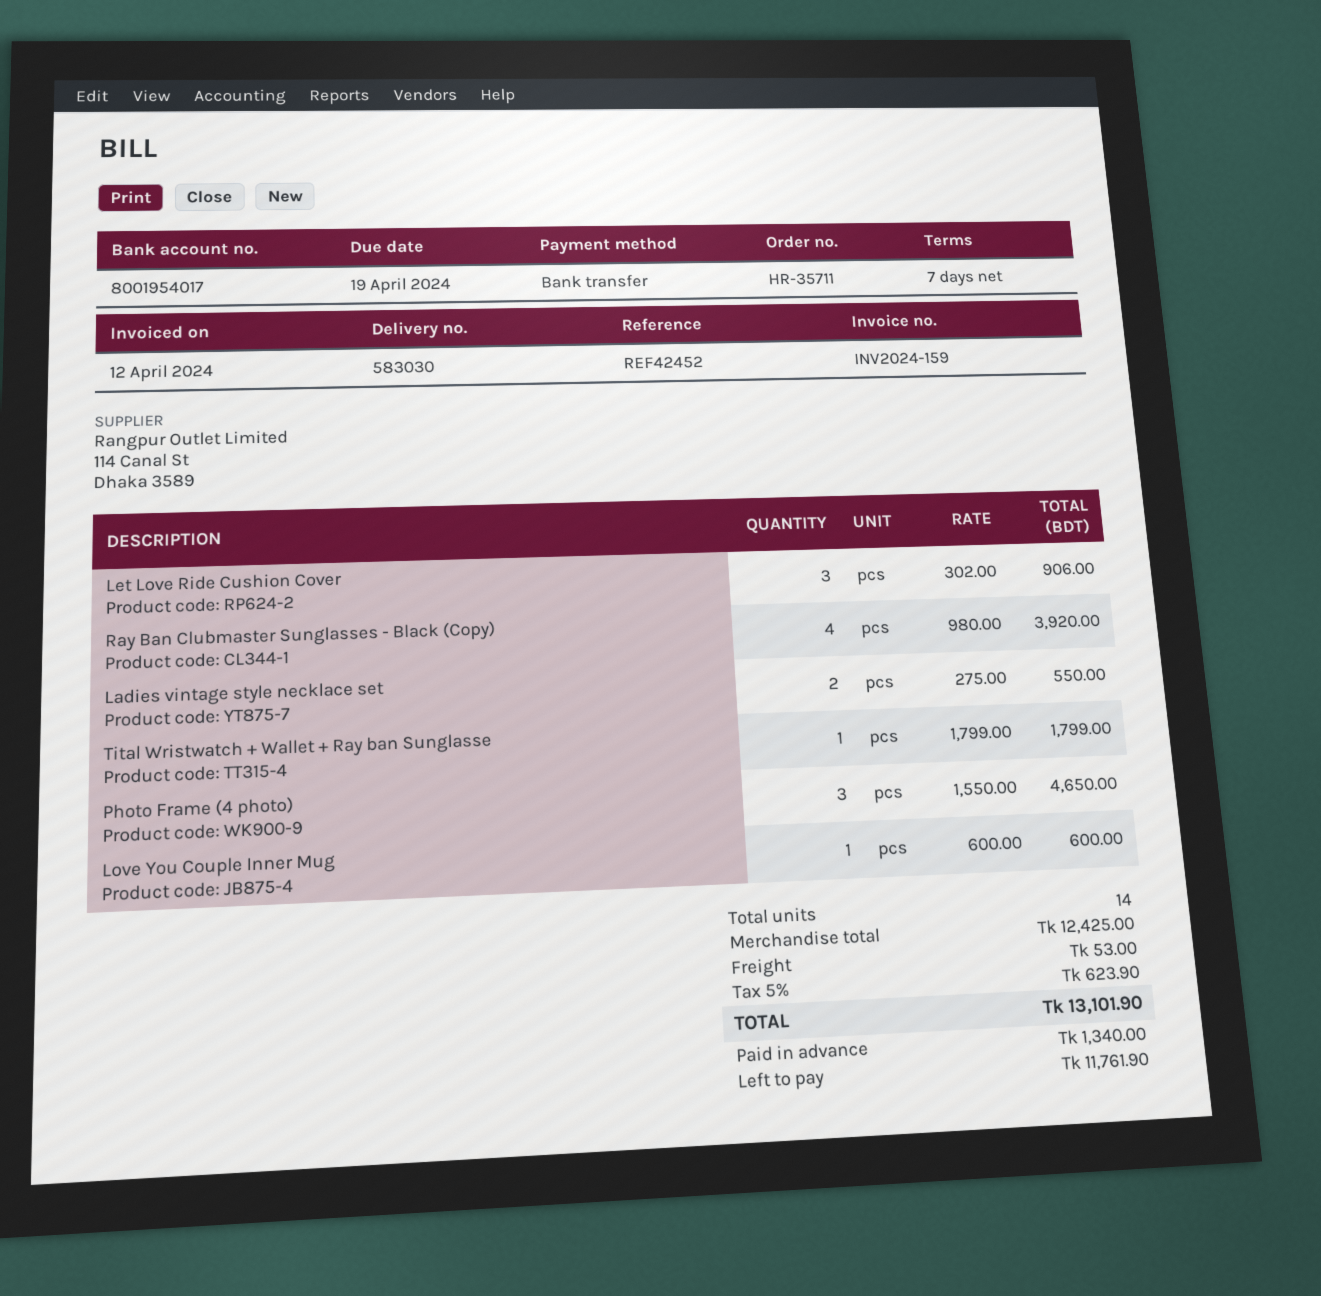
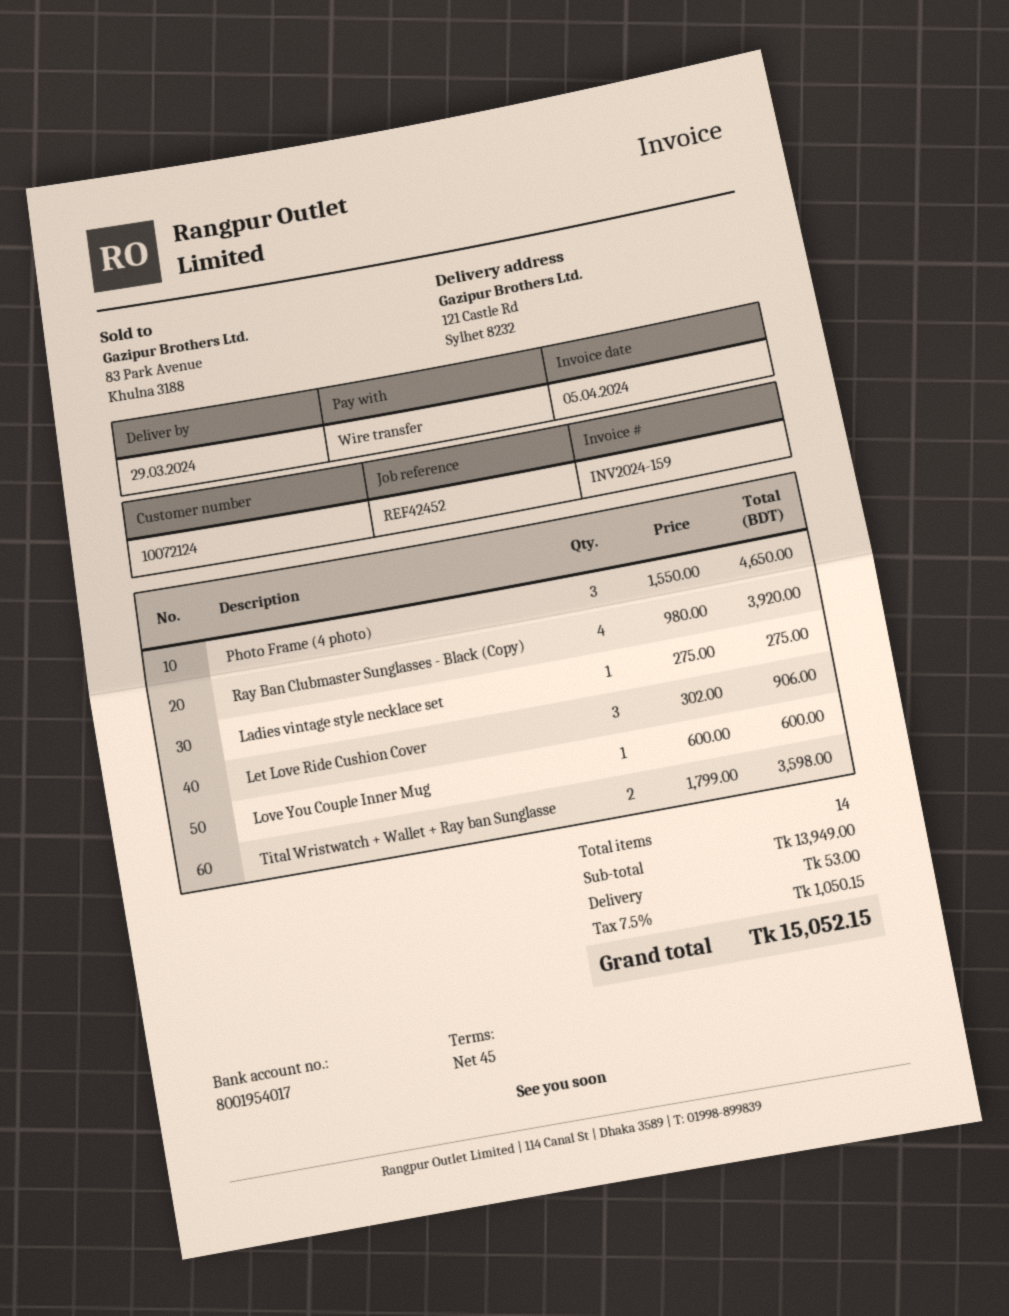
invoice date: 2024-04-12 -> 2024-04-05
payment terms: 7 days -> 45 days
Ladies vintage style necklace set: 2 x 275.00 = 550.00 -> 1 x 275.00 = 275.00
Tital Wristwatch + Wallet + Ray ban Sunglasse: 1 x 1799.00 = 1799.00 -> 2 x 1799.00 = 3598.00
subtotal: 12425.00 -> 13949.00
tax: 5% = 623.90 -> 7.5% = 1050.15
total: 13101.90 -> 15052.15

